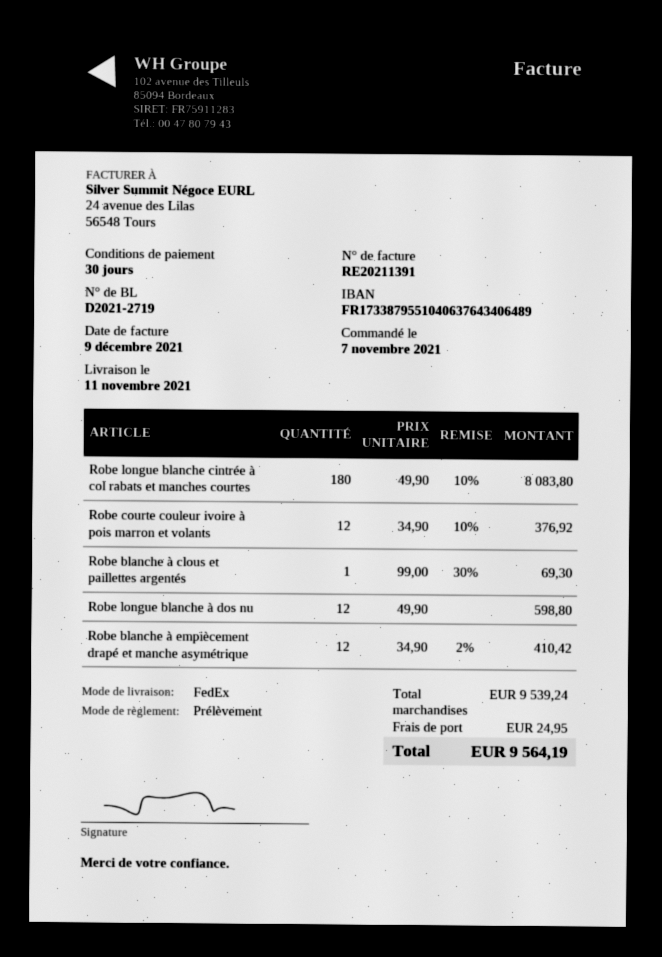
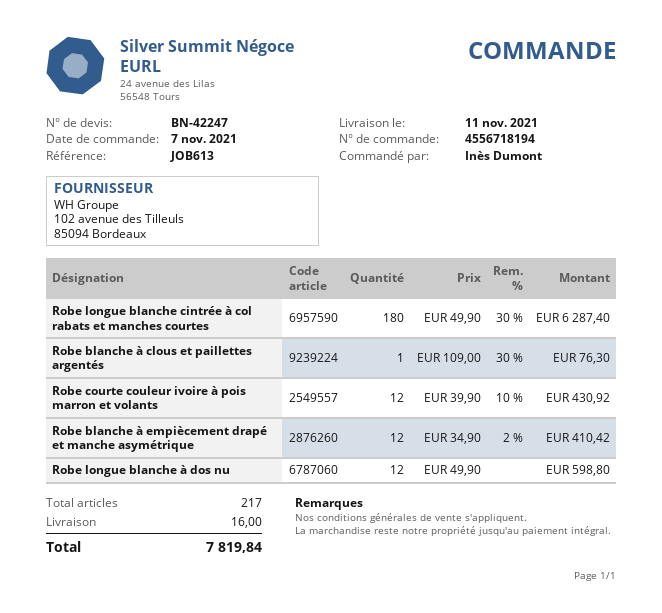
Robe longue blanche cintrée à col rabats et manches courtes: 180 x 49.90 - 10% = 8083.80 -> 180 x 49.90 - 30% = 6287.40
Robe courte couleur ivoire à pois marron et volants: 12 x 34.90 - 10% = 376.92 -> 12 x 39.90 - 10% = 430.92
Robe blanche à clous et paillettes argentés: 1 x 99.00 - 30% = 69.30 -> 1 x 109.00 - 30% = 76.30
shipping: 24.95 -> 16.00
total: 9564.19 -> 7819.84

